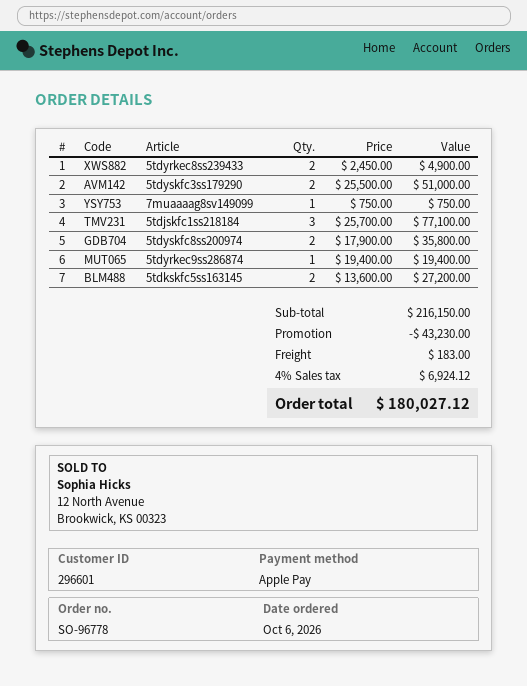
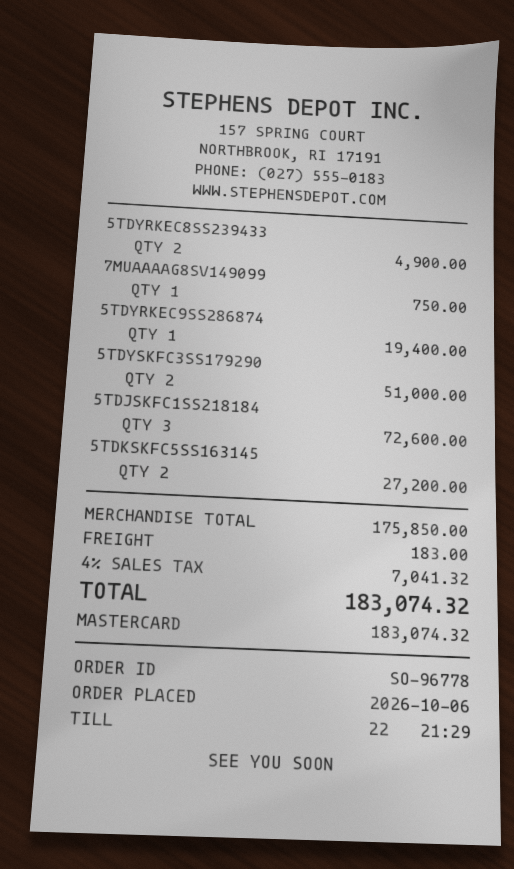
payment method: Apple Pay -> Mastercard
5tdjskfc1ss218184: 3 for 77100.00 -> 3 for 72600.00
5tdyskfc8ss200974: 2 for 35800.00 -> none
subtotal: 216150.00 -> 175850.00
discount: 43230.00 -> none
tax: 4% = 6924.12 -> 4% = 7041.32
total: 180027.12 -> 183074.32

